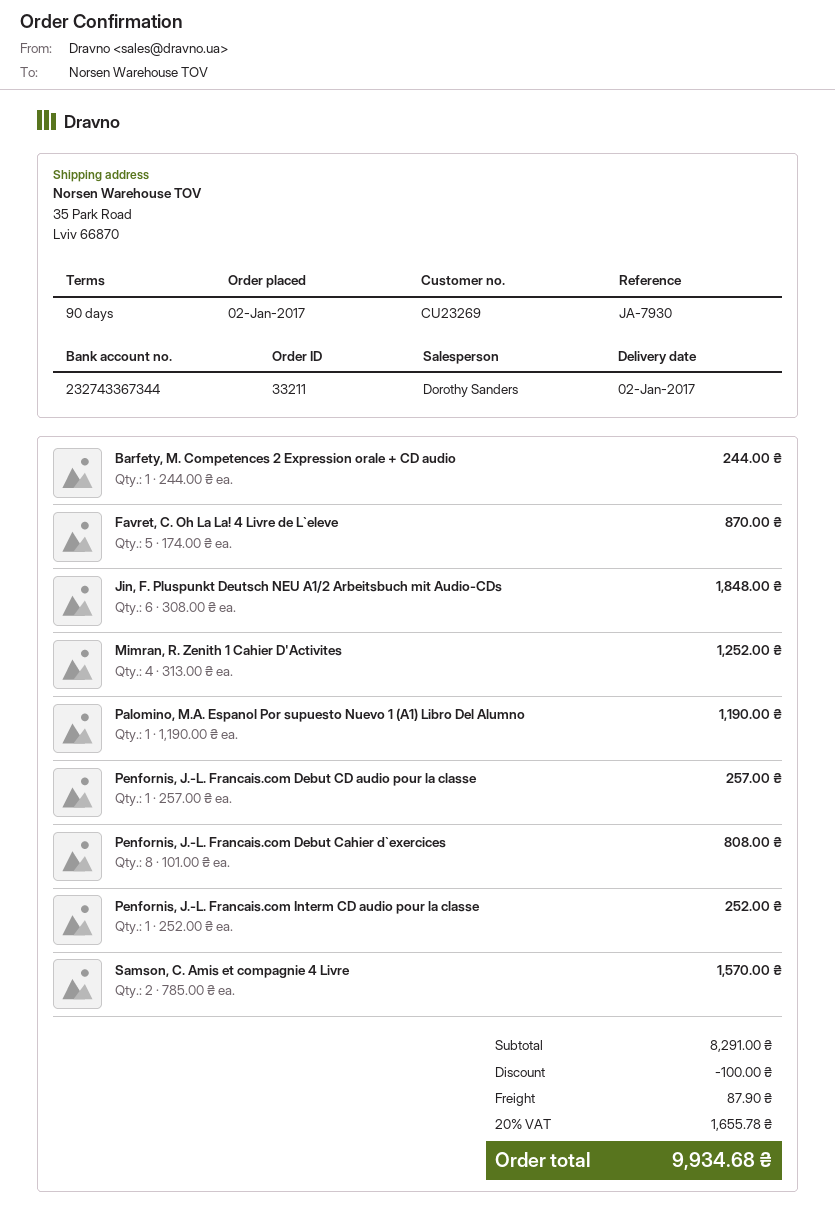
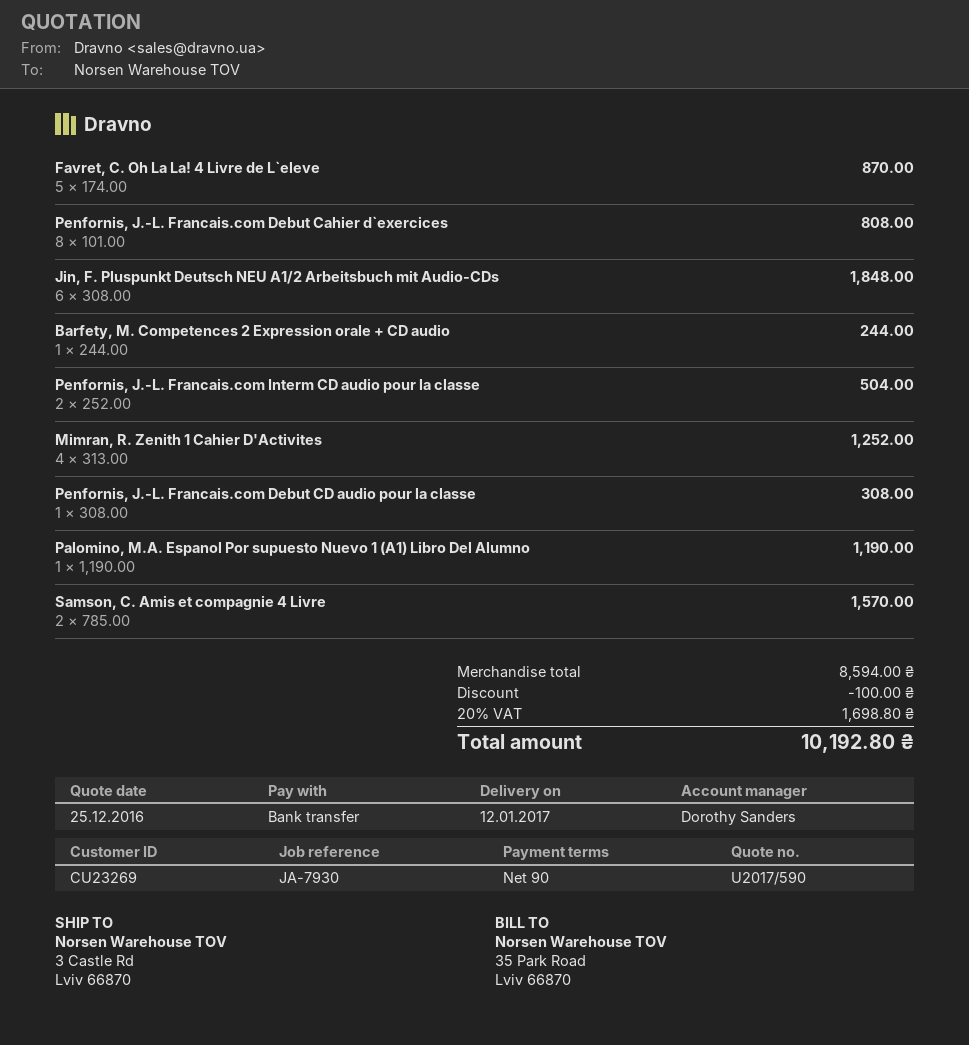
delivery date: 2017-01-02 -> 2017-01-12
ship to: 35 Park Road, Lviv 66870 -> 3 Castle Rd, Lviv 66870
Penfornis, J.-L. Francais.com Debut CD audio pour la classe: 1 x 257.00 = 257.00 -> 1 x 308.00 = 308.00
Penfornis, J.-L. Francais.com Interm CD audio pour la classe: 1 x 252.00 = 252.00 -> 2 x 252.00 = 504.00
subtotal: 8291.00 -> 8594.00
shipping: 87.90 -> none
tax: 20% = 1655.78 -> 20% = 1698.80
total: 9934.68 -> 10192.80

